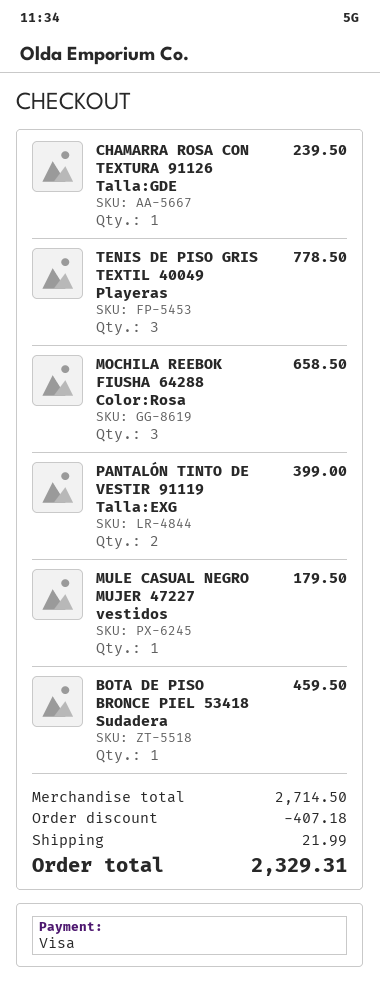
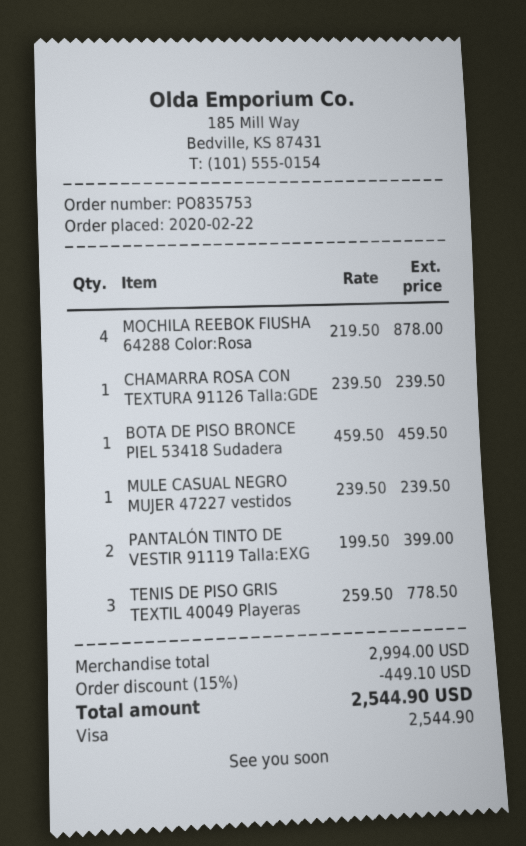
MOCHILA REEBOK FIUSHA 64288 Color:Rosa: 3 for 658.50 -> 4 for 878.00
MULE CASUAL NEGRO MUJER 47227 vestidos: 1 for 179.50 -> 1 for 239.50
subtotal: 2714.50 -> 2994.00
discount: 407.18 -> 449.10
shipping: 21.99 -> none
total: 2329.31 -> 2544.90

